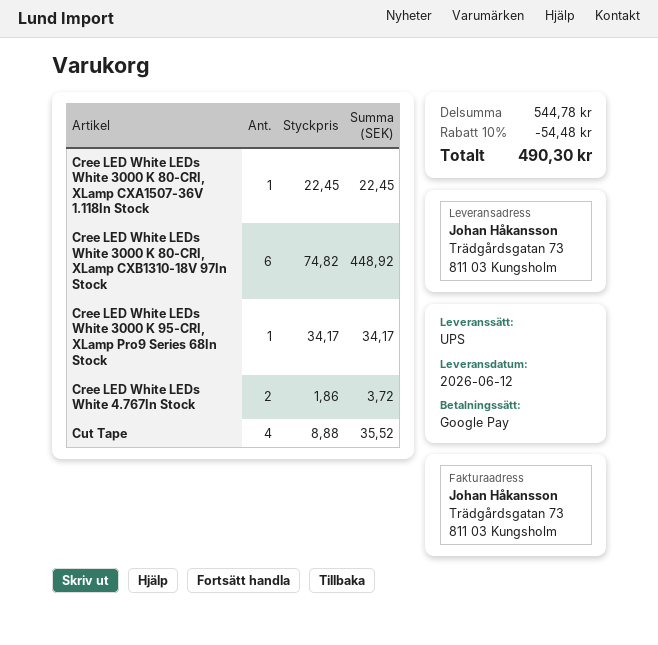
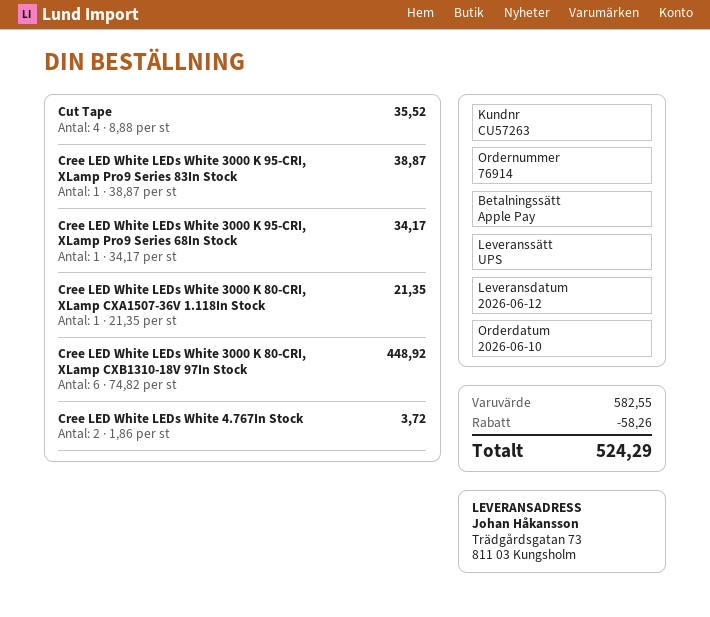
payment method: Google Pay -> Apple Pay
Cree LED White LEDs White 3000 K 80-CRI, XLamp CXA1507-36V 1.118In Stock: 1 x 22.45 = 22.45 -> 1 x 21.35 = 21.35
Cree LED White LEDs White 3000 K 95-CRI, XLamp Pro9 Series 83In Stock: none -> 1 x 38.87 = 38.87
subtotal: 544.78 -> 582.55
discount: 54.48 -> 58.26
total: 490.30 -> 524.29

